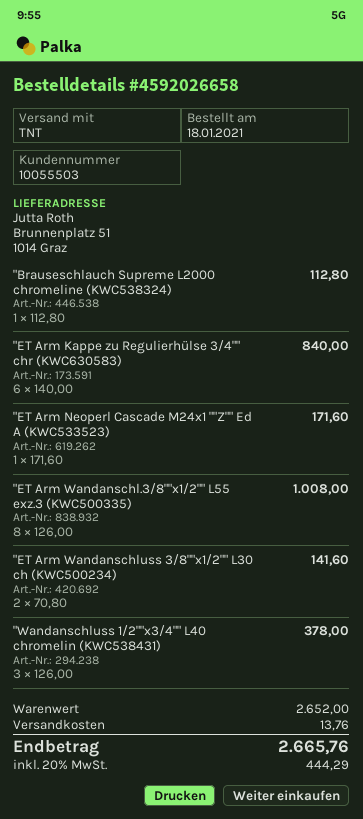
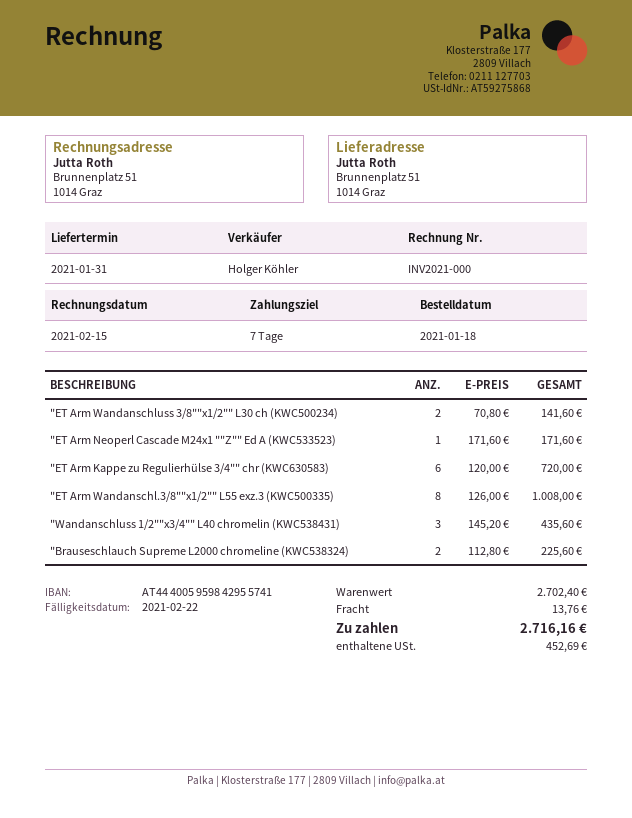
"Brauseschlauch Supreme L2000 chromeline (KWC538324): 1 x 112.80 = 112.80 -> 2 x 112.80 = 225.60
"ET Arm Kappe zu Regulierhülse 3/4"" chr (KWC630583): 6 x 140.00 = 840.00 -> 6 x 120.00 = 720.00
"Wandanschluss 1/2""x3/4"" L40 chromelin (KWC538431): 3 x 126.00 = 378.00 -> 3 x 145.20 = 435.60
subtotal: 2652.00 -> 2702.40
tax: 444.29 -> 452.69
total: 2665.76 -> 2716.16

